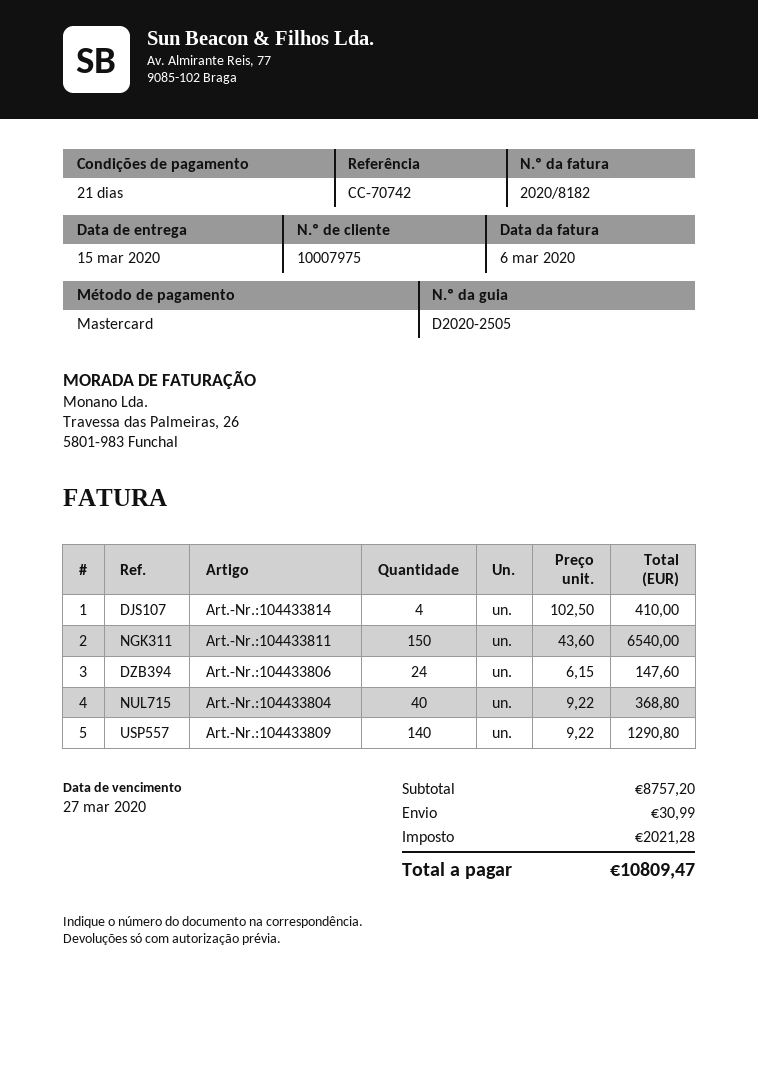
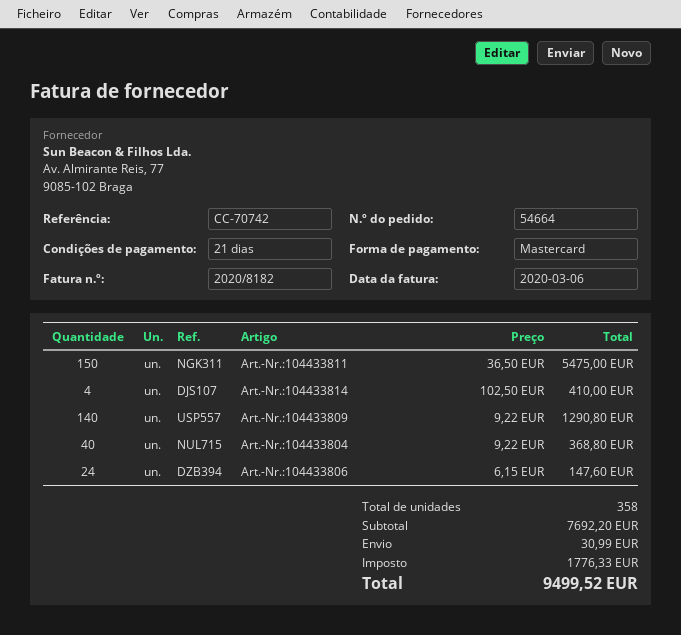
Art.-Nr.:104433811: 150 x 43.60 = 6540.00 -> 150 x 36.50 = 5475.00
subtotal: 8757.20 -> 7692.20
tax: 2021.28 -> 1776.33
total: 10809.47 -> 9499.52

